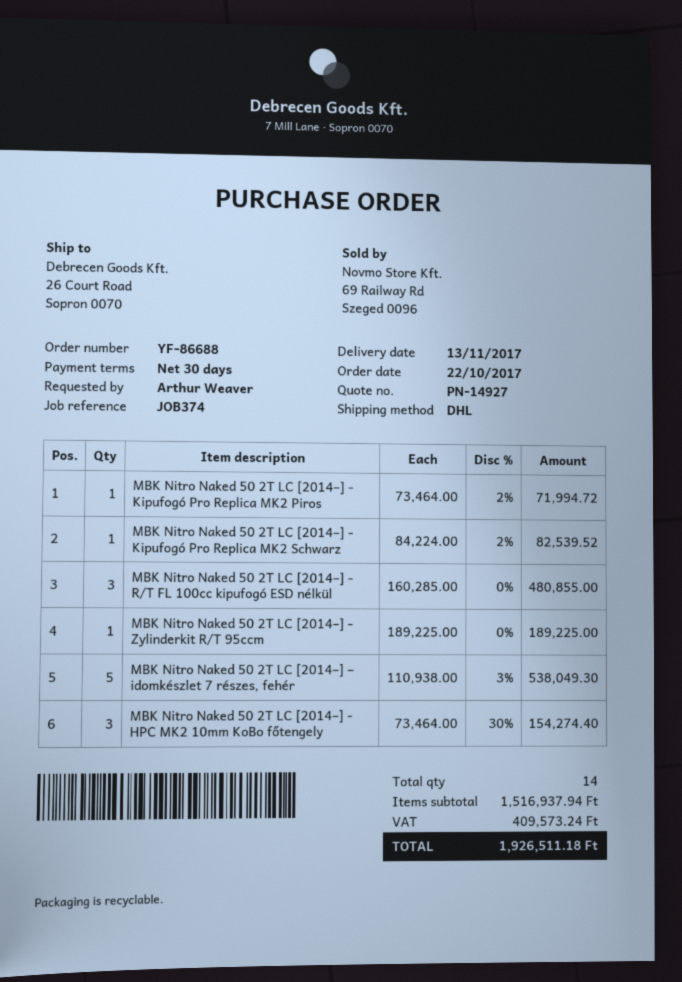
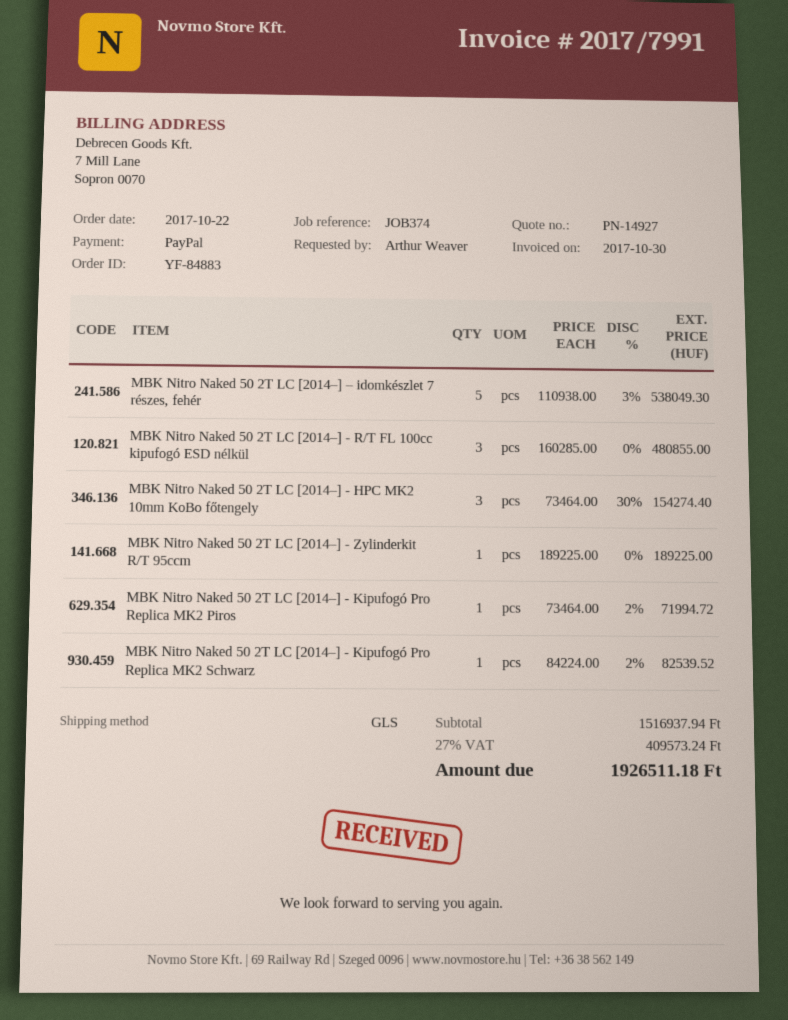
order number: YF-86688 -> YF-84883
shipping method: DHL -> GLS

